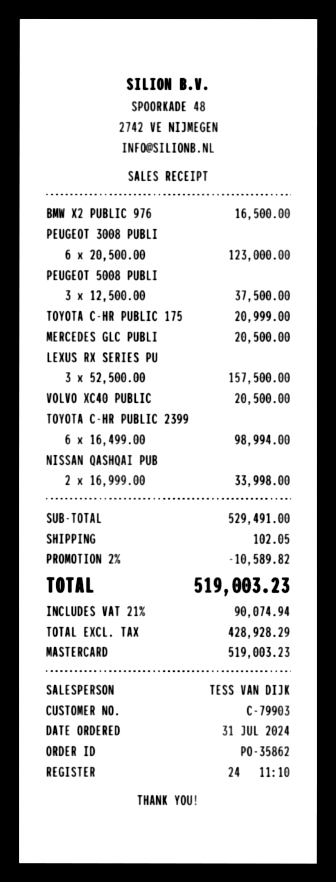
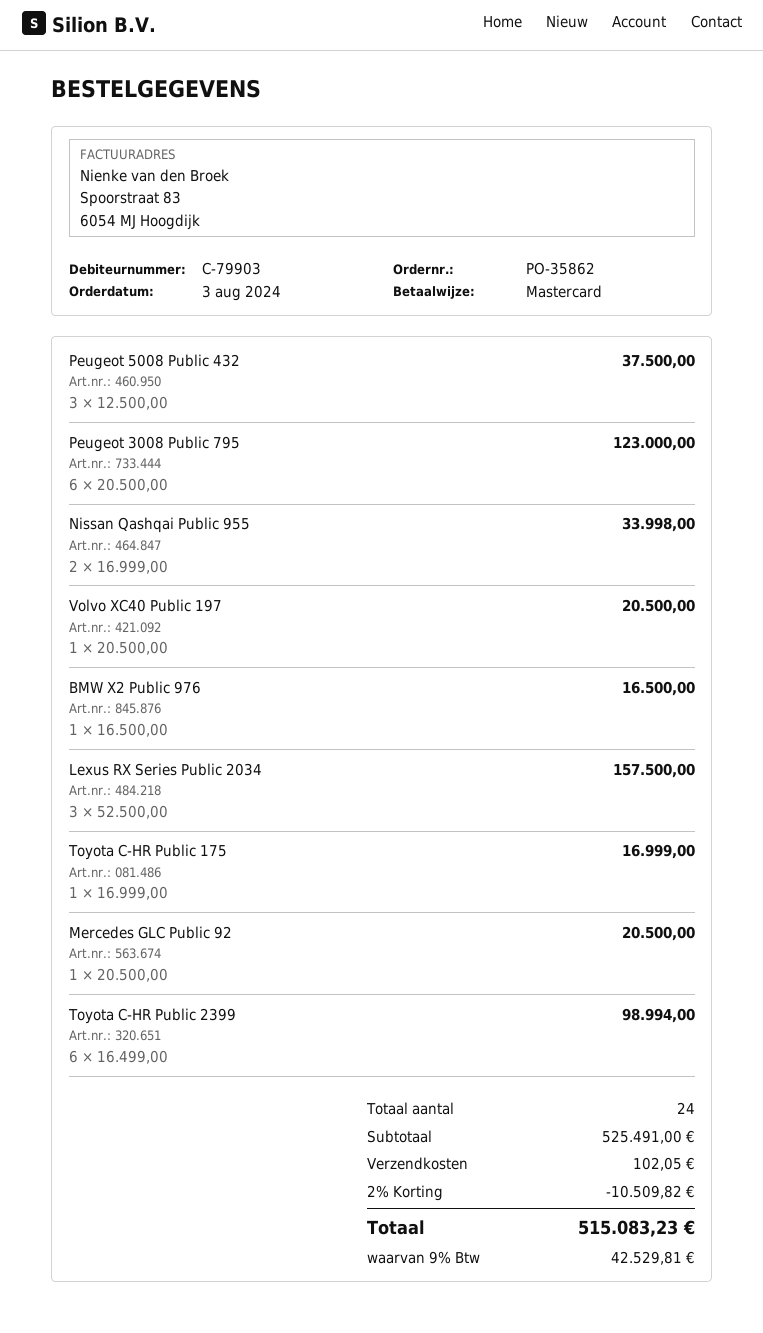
order date: 2024-07-31 -> 2024-08-03
TOYOTA C-HR PUBLIC 175: 1 x 20999.00 = 20999.00 -> 1 x 16999.00 = 16999.00
subtotal: 529491.00 -> 525491.00
discount: 2% = 10589.82 -> 2% = 10509.82
tax: 21% = 90074.94 -> 9% = 42529.81
total: 519003.23 -> 515083.23

